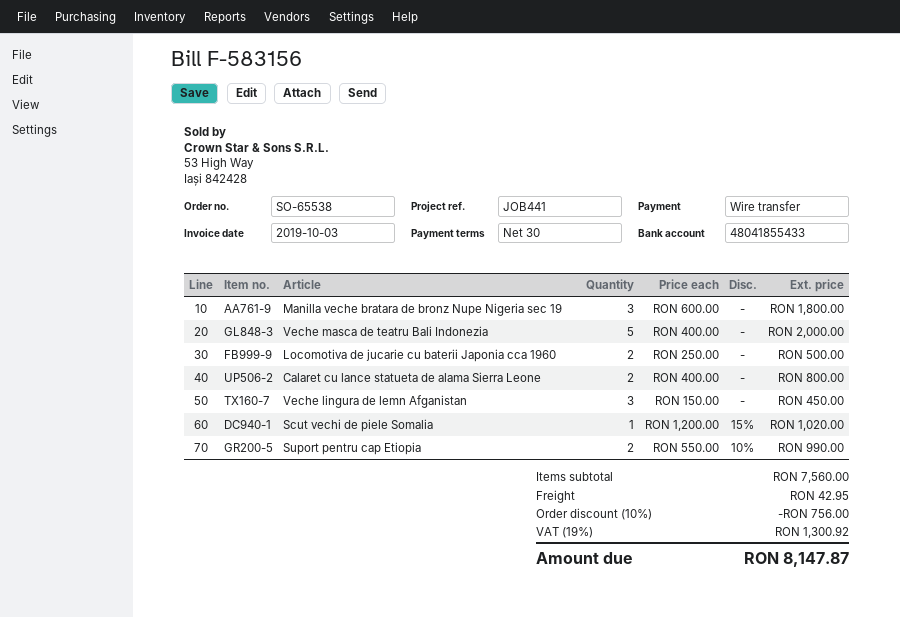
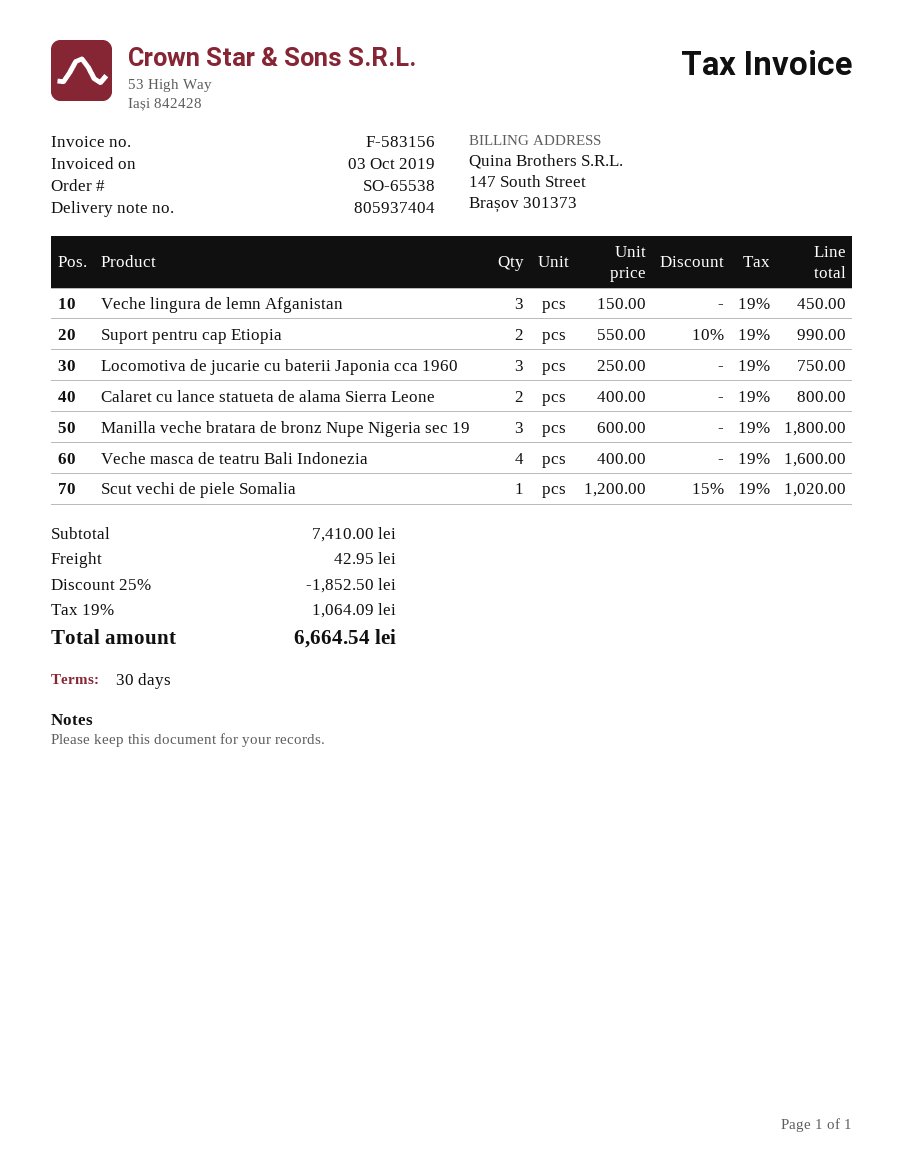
Veche masca de teatru Bali Indonezia: 5 x 400.00 = 2000.00 -> 4 x 400.00 = 1600.00
Locomotiva de jucarie cu baterii Japonia cca 1960: 2 x 250.00 = 500.00 -> 3 x 250.00 = 750.00
subtotal: 7560.00 -> 7410.00
discount: 10% = 756.00 -> 25% = 1852.50
tax: 19% = 1300.92 -> 19% = 1064.09
total: 8147.87 -> 6664.54

